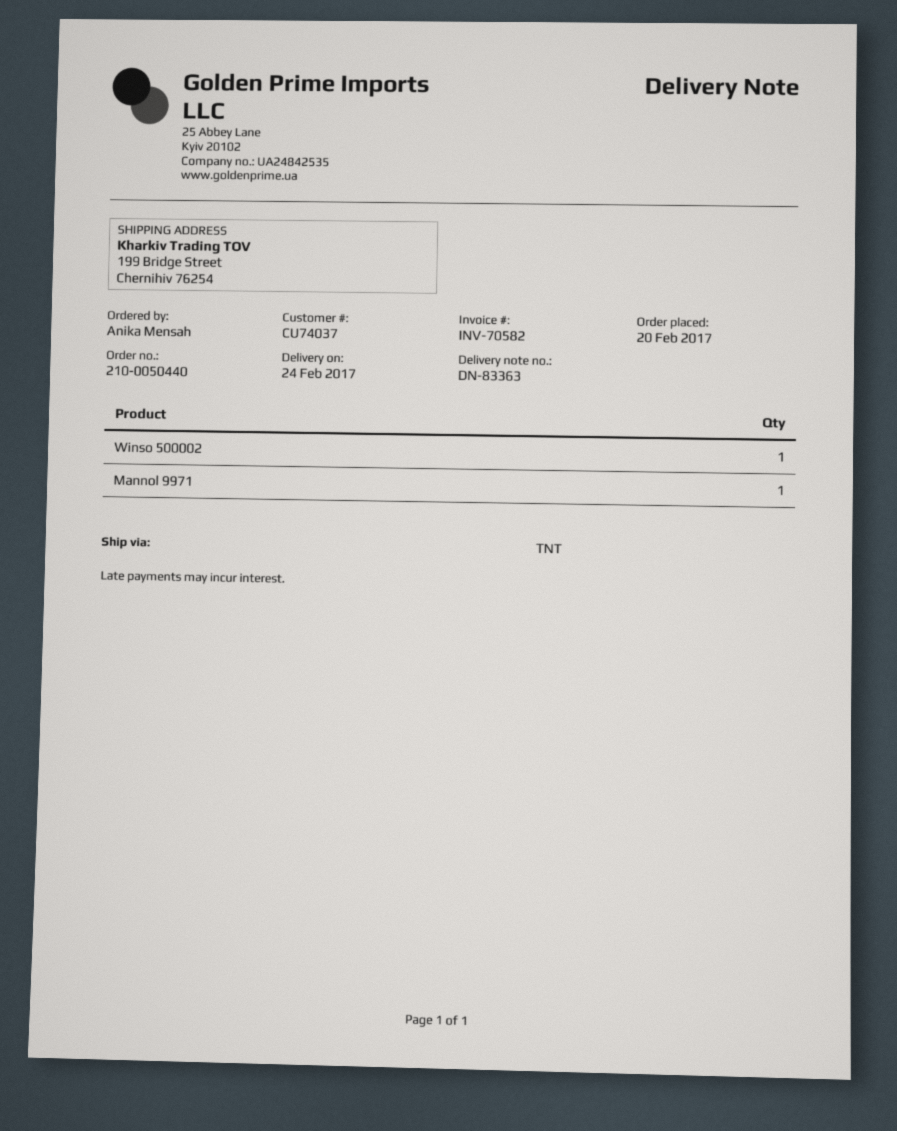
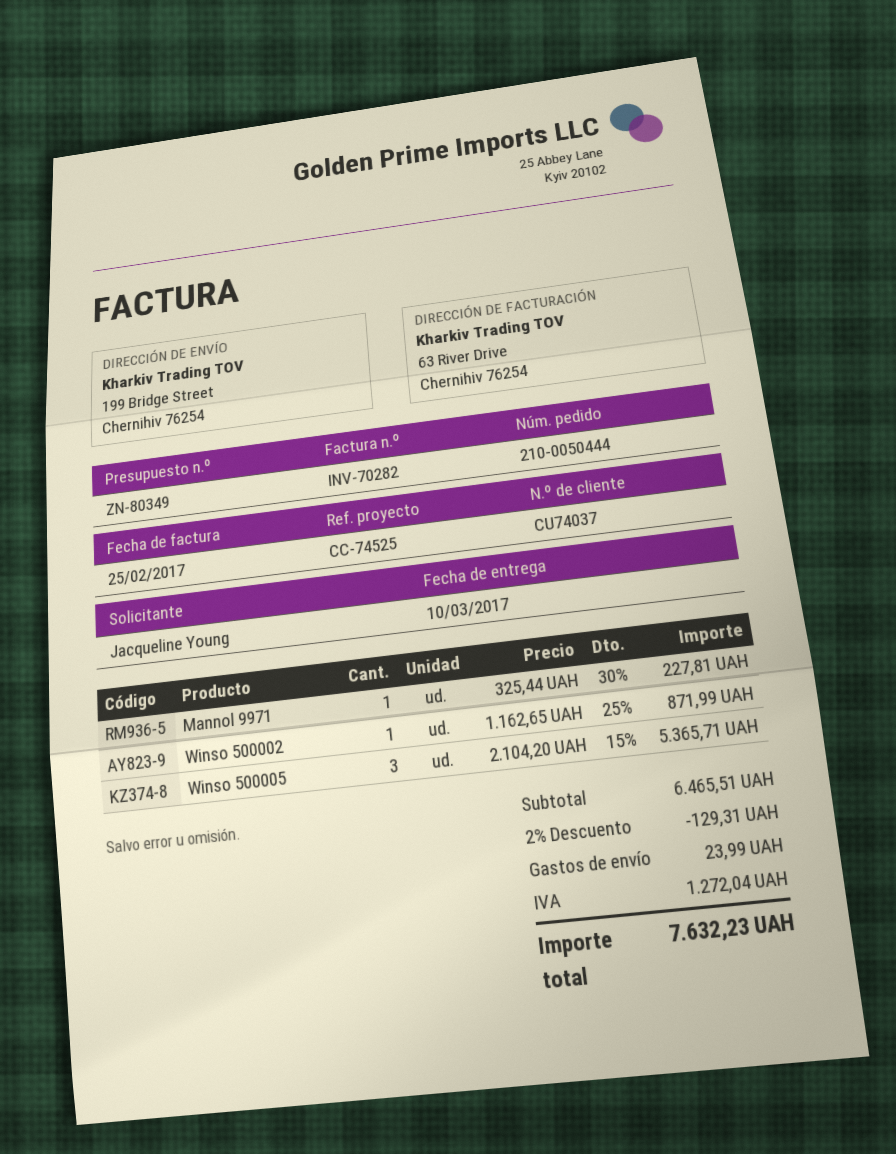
order number: 210-0050440 -> 210-0050444
delivery date: 2017-02-24 -> 2017-03-10
invoice number: INV-70582 -> INV-70282
ordered by: Anika Mensah -> Jacqueline Young
Winso 500005: none -> 3

